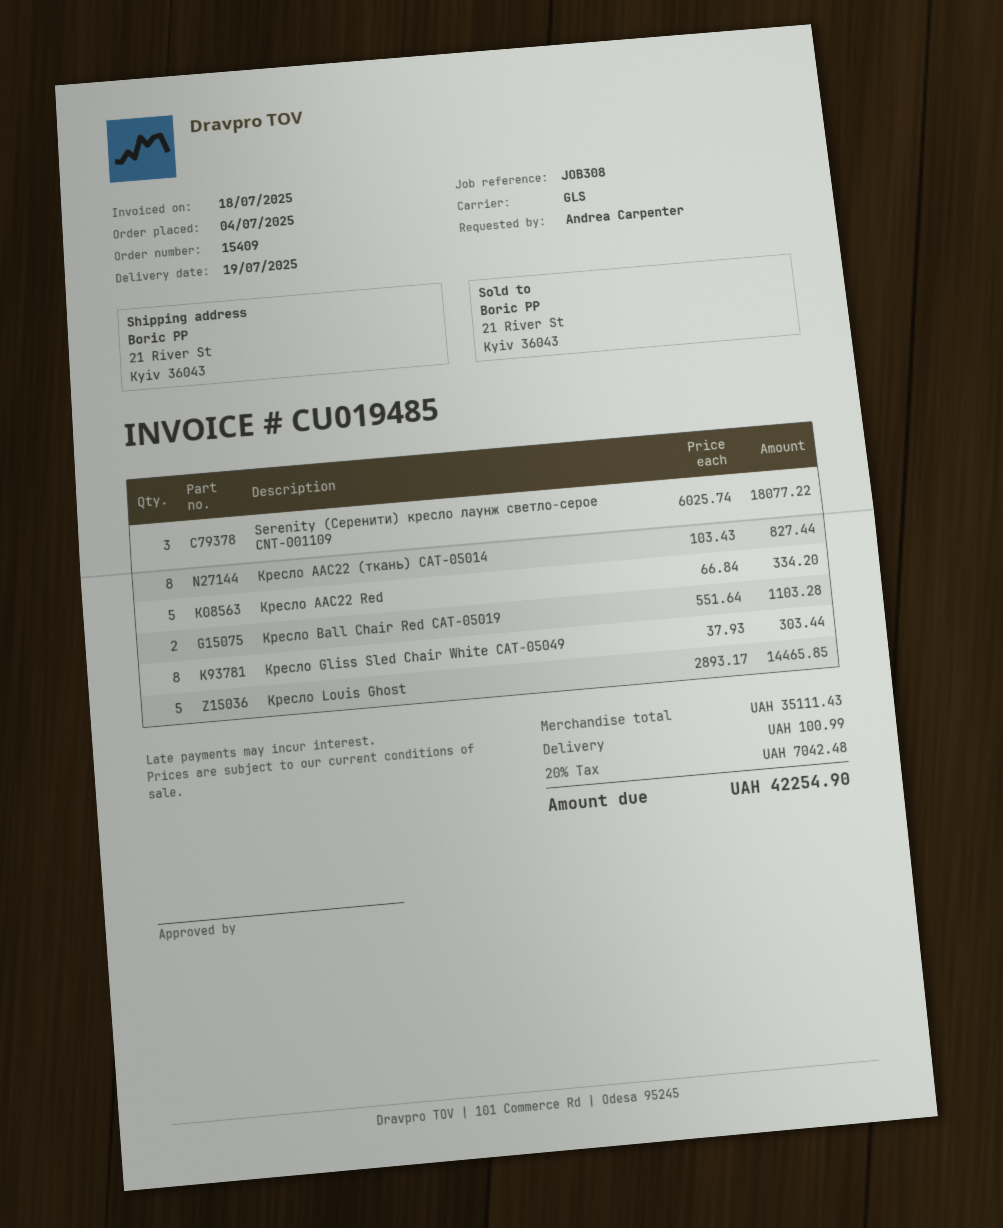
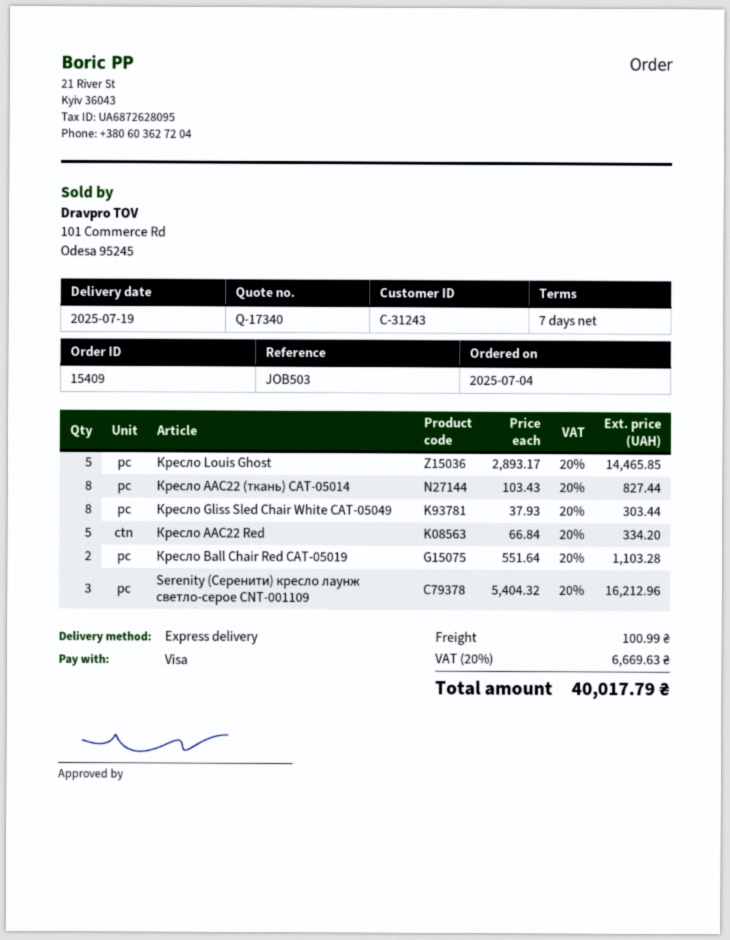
reference: JOB308 -> JOB503
shipping method: GLS -> express
Serenity (Серенити) кресло лаунж светло-серое CNT-001109: 3 x 6025.74 = 18077.22 -> 3 x 5404.32 = 16212.96
tax: 20% = 7042.48 -> 20% = 6669.63
total: 42254.90 -> 40017.79

